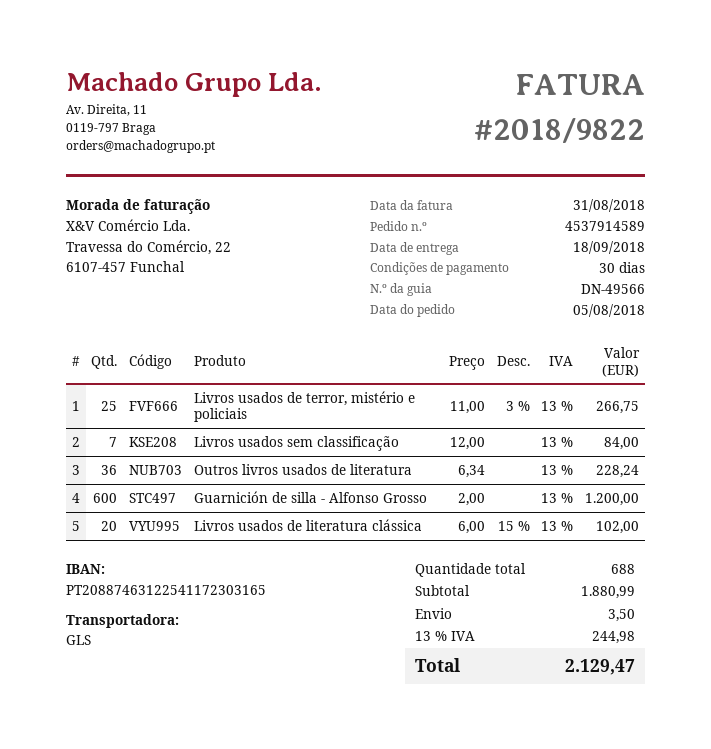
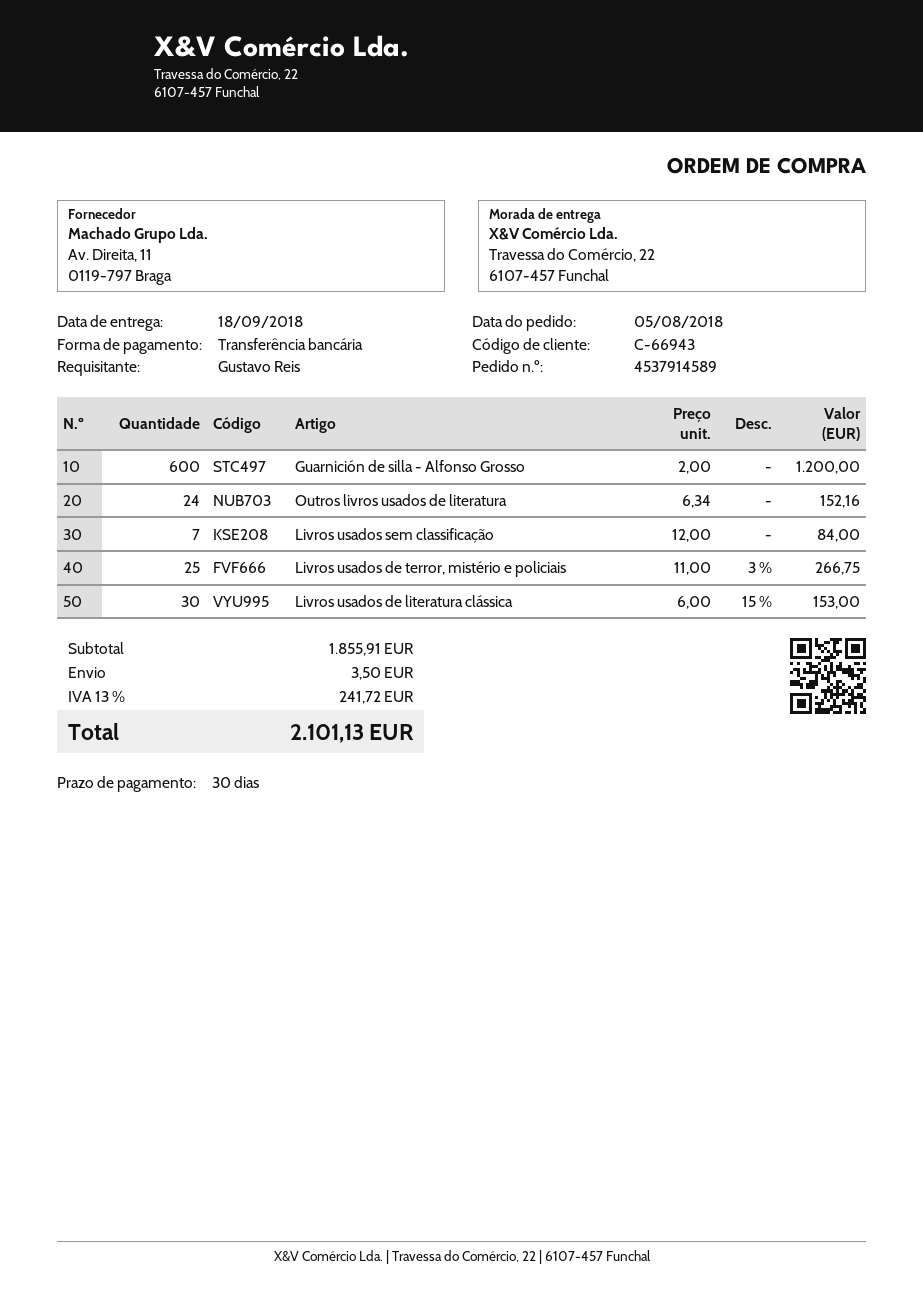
Outros livros usados de literatura: 36 x 6.34 = 228.24 -> 24 x 6.34 = 152.16
Livros usados de literatura clássica: 20 x 6.00 - 15% = 102.00 -> 30 x 6.00 - 15% = 153.00
subtotal: 1880.99 -> 1855.91
tax: 13% = 244.98 -> 13% = 241.72
total: 2129.47 -> 2101.13

